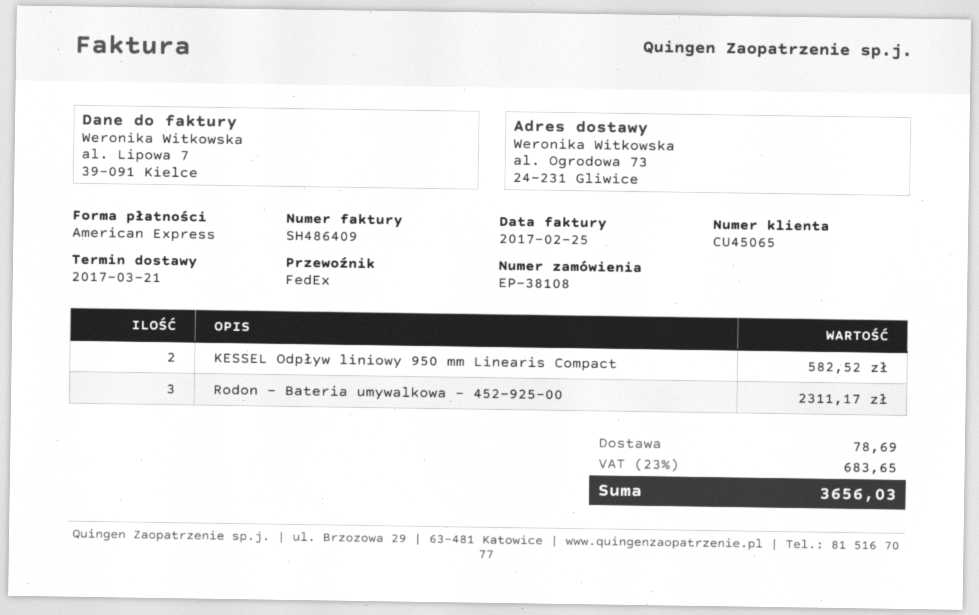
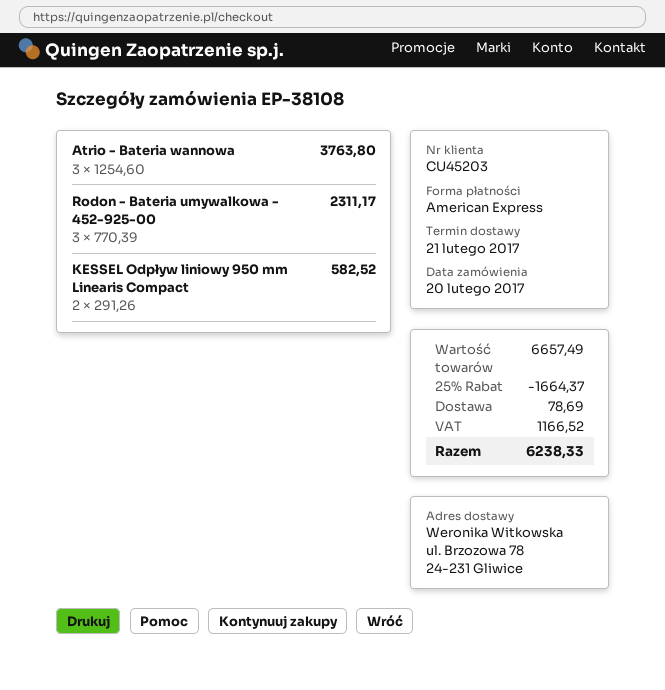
delivery date: 2017-03-21 -> 2017-02-21
customer number: CU45065 -> CU45203
ship to: al. Ogrodowa 73, 24-231 Gliwice -> ul. Brzozowa 78, 24-231 Gliwice
Atrio - Bateria wannowa: none -> 3 for 3763.80
discount: none -> 25% = 1664.37
tax: 683.65 -> 1166.52
total: 3656.03 -> 6238.33

